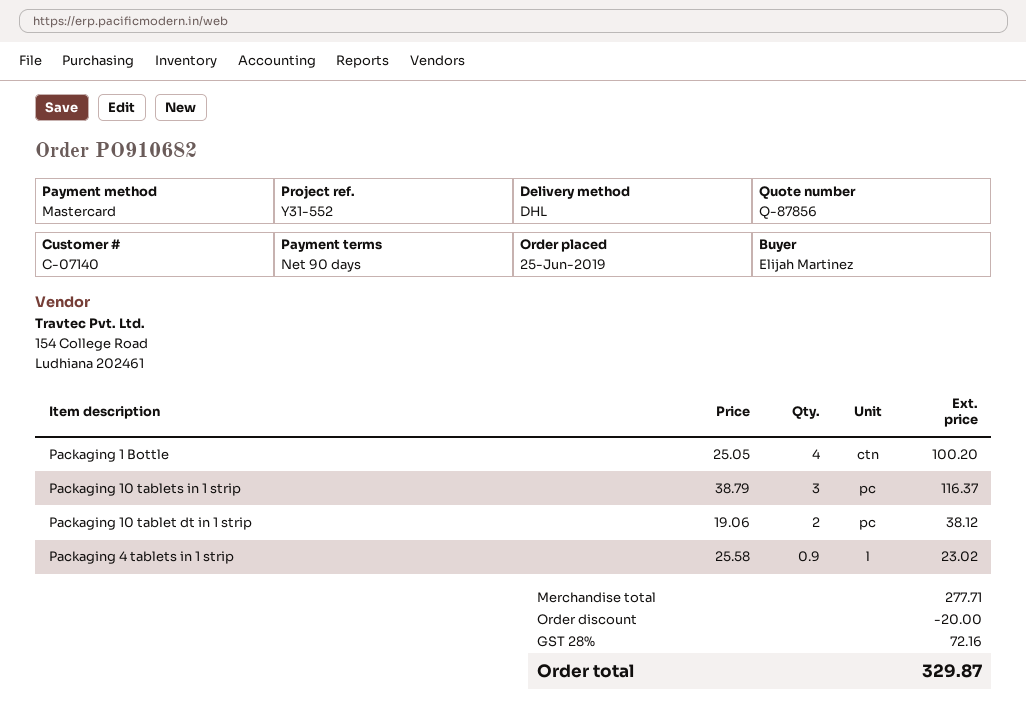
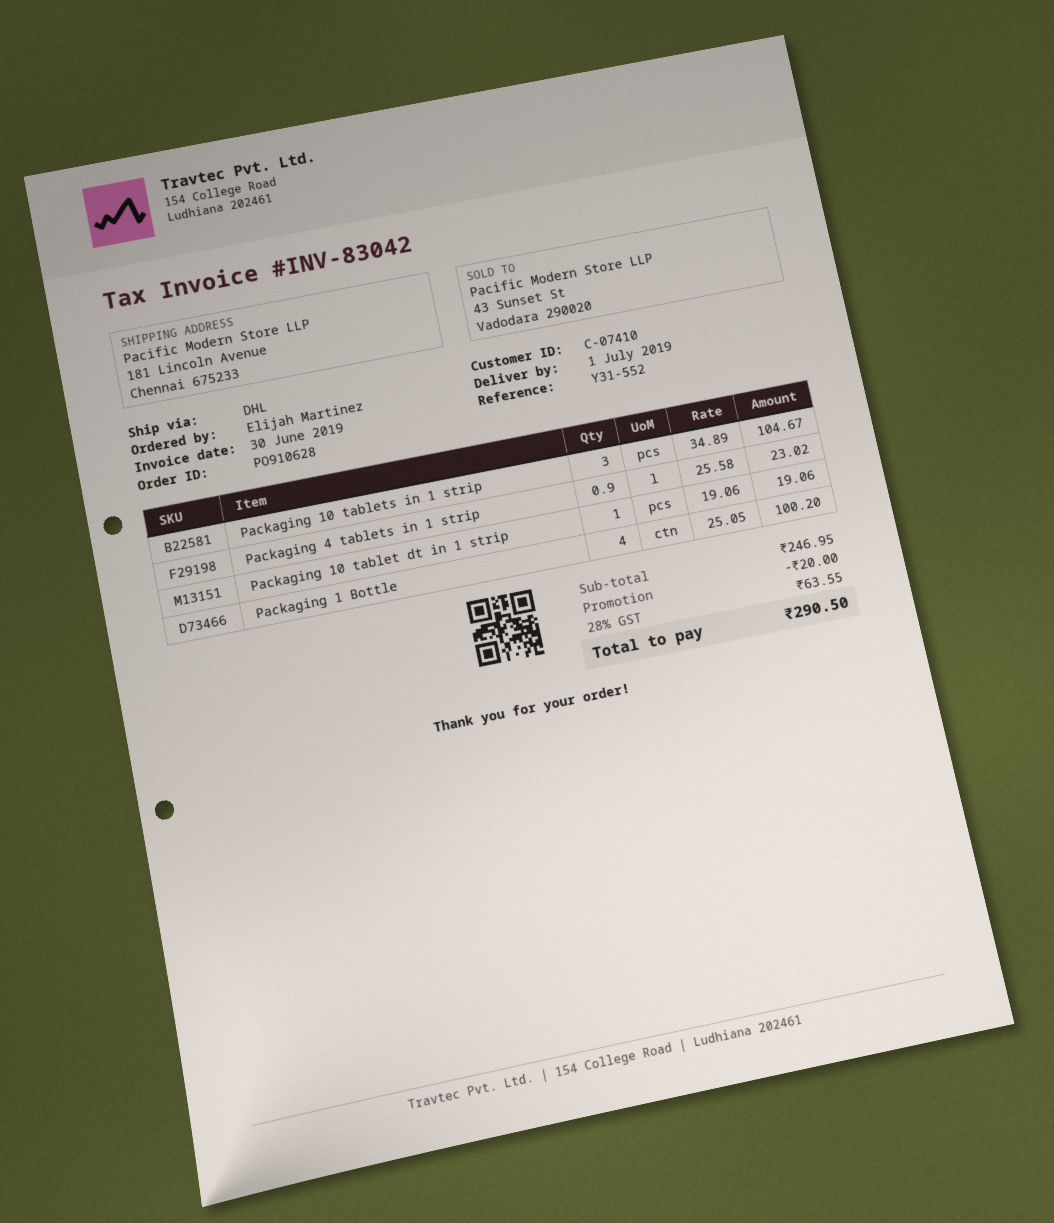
order number: PO910682 -> PO910628
customer number: C-07140 -> C-07410
Packaging 10 tablets in 1 strip: 3 x 38.79 = 116.37 -> 3 x 34.89 = 104.67
Packaging 10 tablet dt in 1 strip: 2 x 19.06 = 38.12 -> 1 x 19.06 = 19.06
subtotal: 277.71 -> 246.95
tax: 28% = 72.16 -> 28% = 63.55
total: 329.87 -> 290.50

